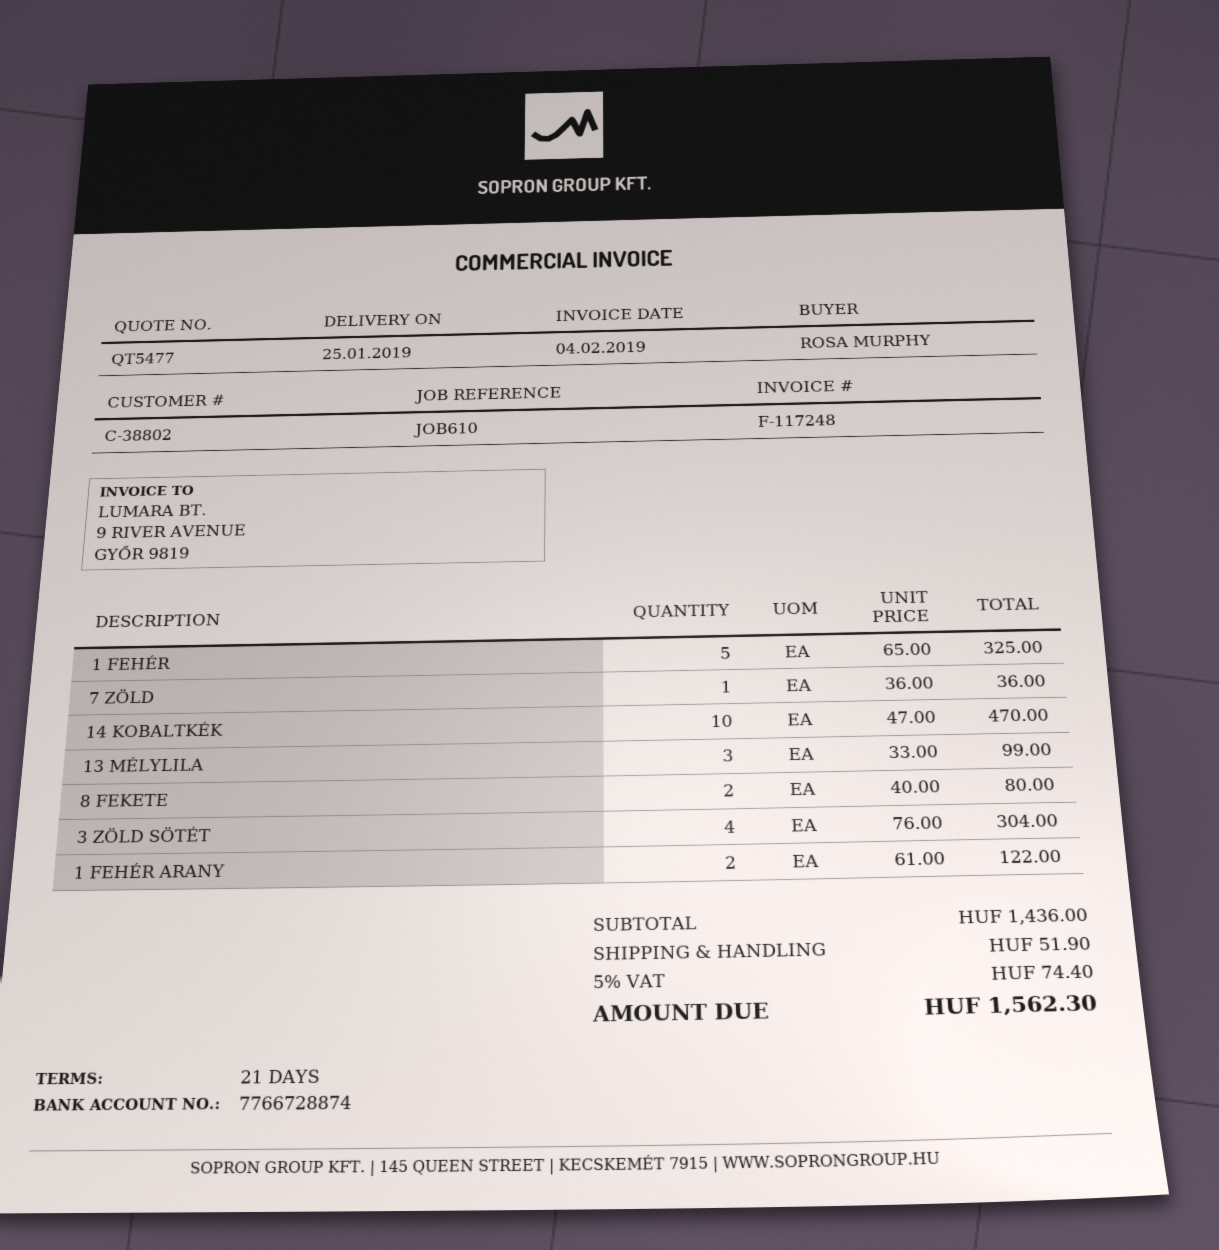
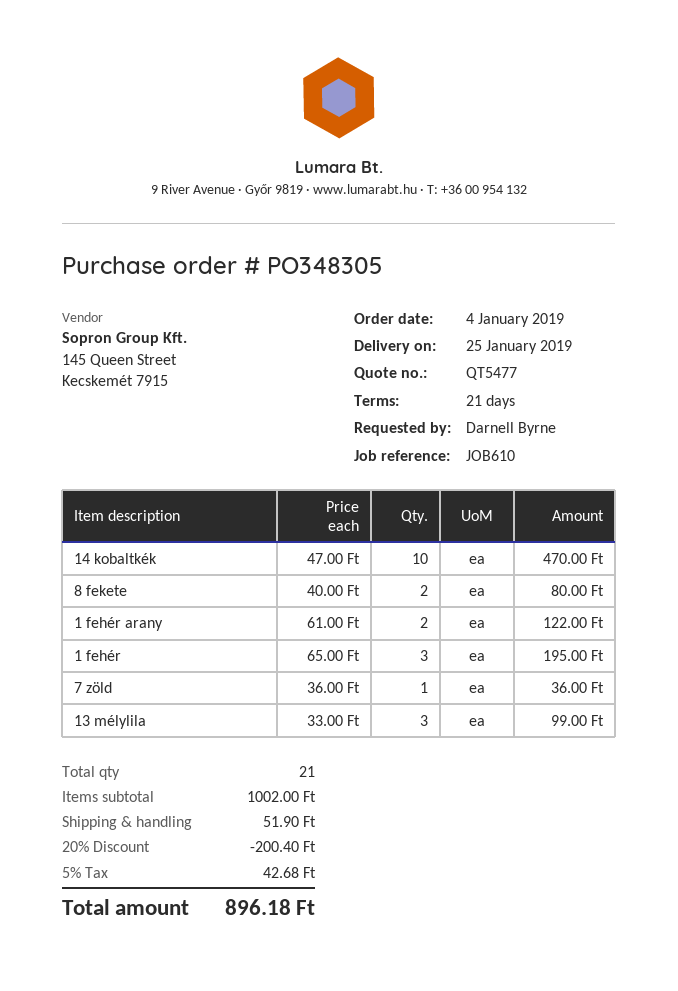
ordered by: ROSA MURPHY -> Darnell Byrne
1 FEHÉR: 5 x 65.00 = 325.00 -> 3 x 65.00 = 195.00
3 ZÖLD SÖTÉT: 4 x 76.00 = 304.00 -> none
subtotal: 1436.00 -> 1002.00
discount: none -> 20% = 200.40
tax: 5% = 74.40 -> 5% = 42.68
total: 1562.30 -> 896.18

